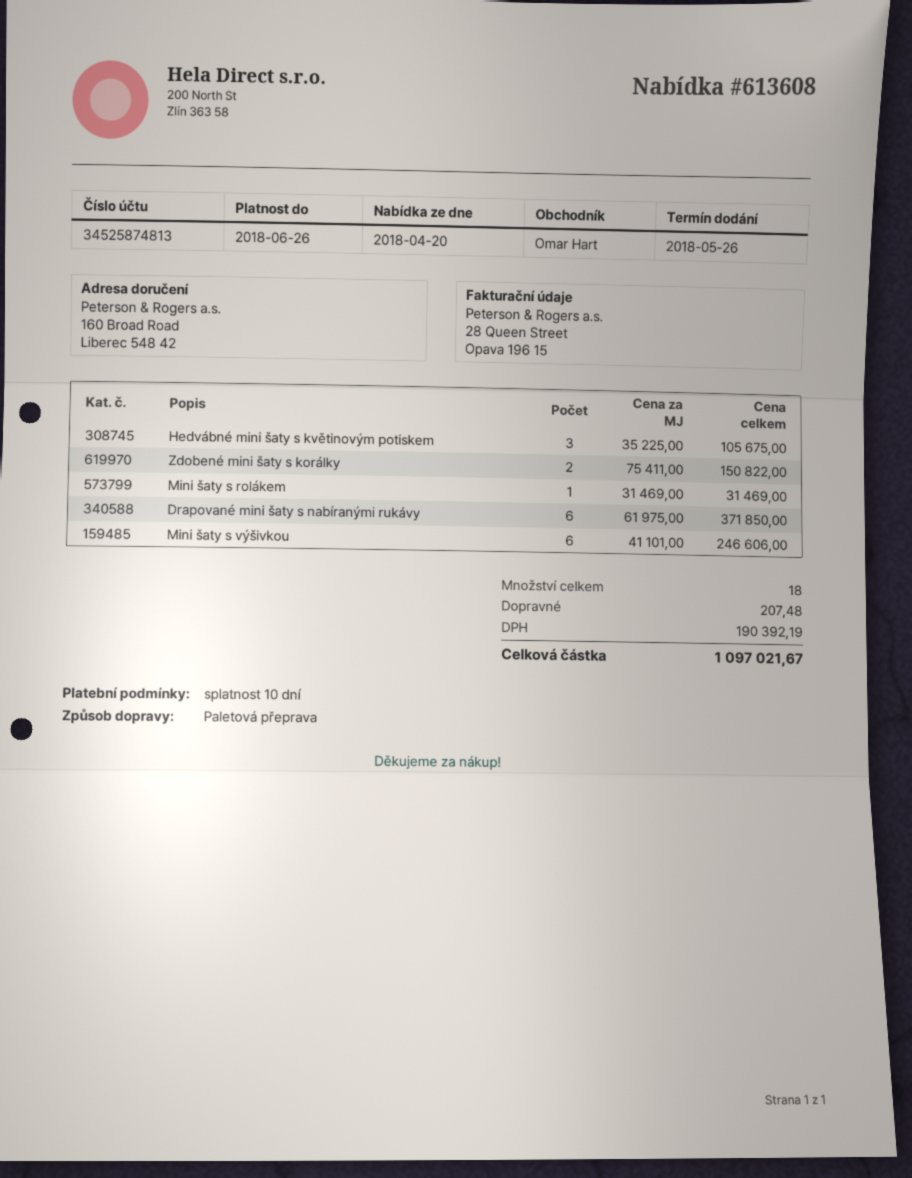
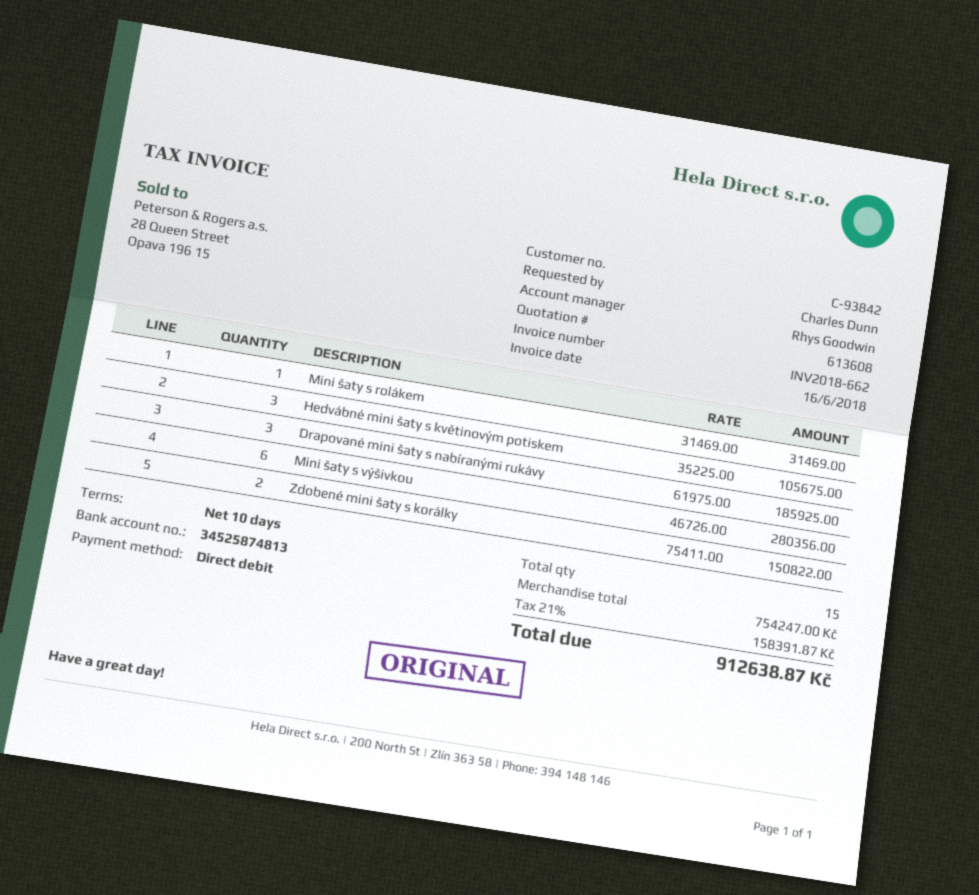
sales rep: Omar Hart -> Rhys Goodwin
Drapované mini šaty s nabíranými rukávy: 6 x 61975.00 = 371850.00 -> 3 x 61975.00 = 185925.00
Mini šaty s výšivkou: 6 x 41101.00 = 246606.00 -> 6 x 46726.00 = 280356.00
total quantity: 18 -> 15
shipping: 207.48 -> none
tax: 190392.19 -> 158391.87
total: 1097021.67 -> 912638.87

